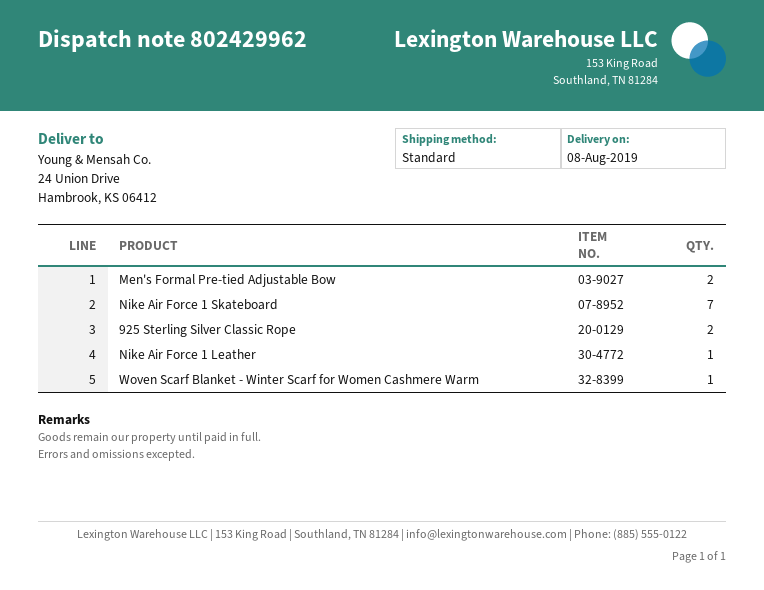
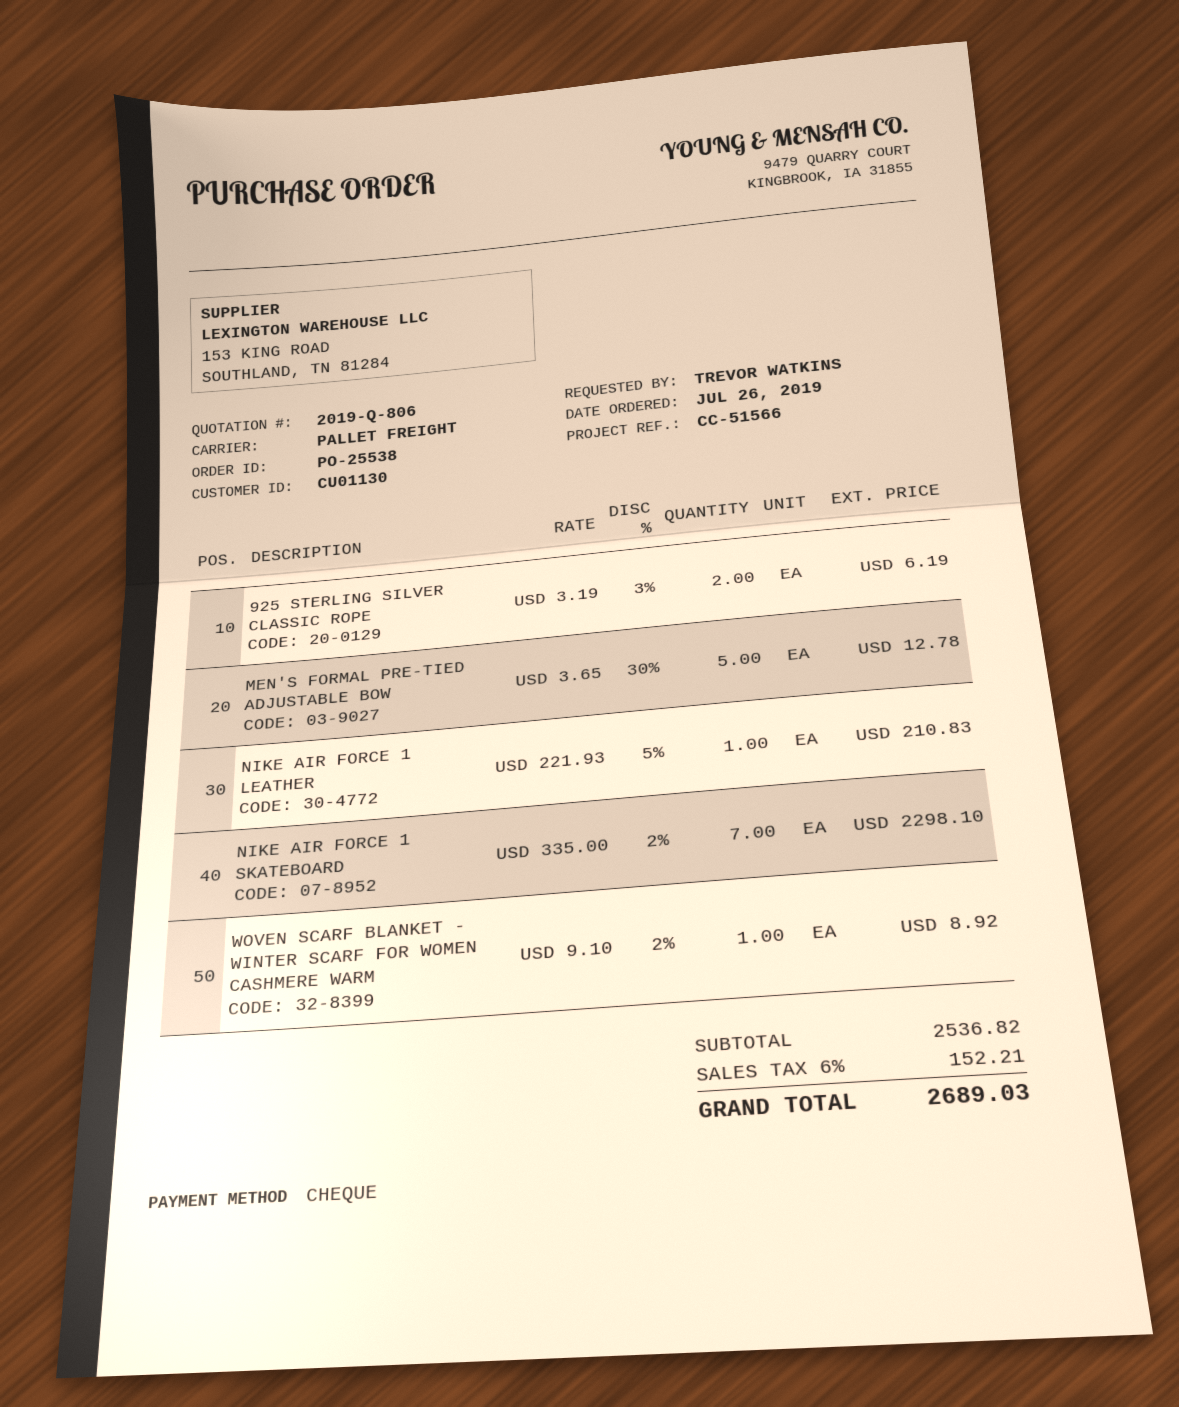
shipping method: standard -> pallet freight
Men's Formal Pre-tied Adjustable Bow: 2 -> 5

